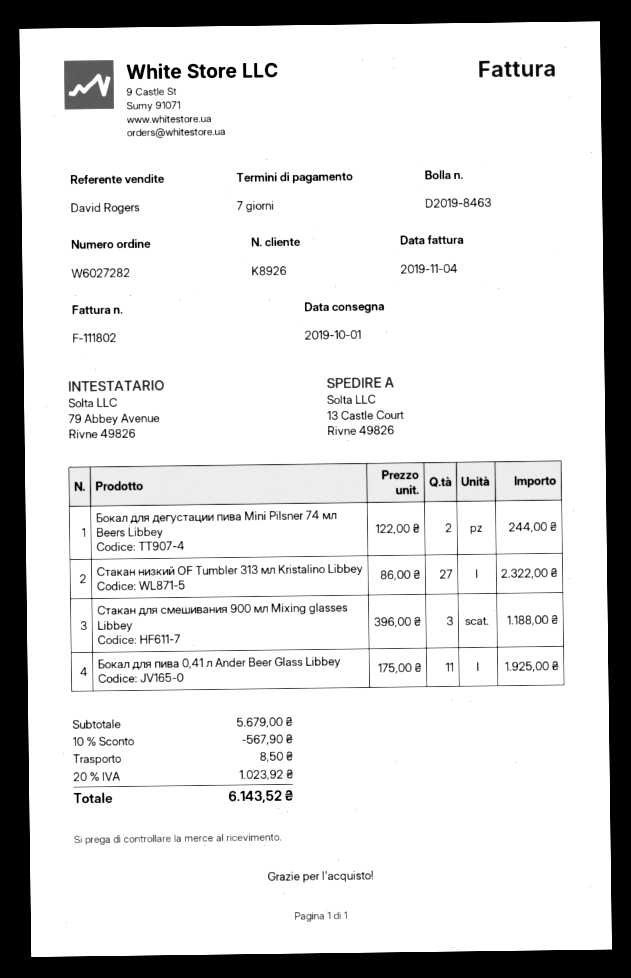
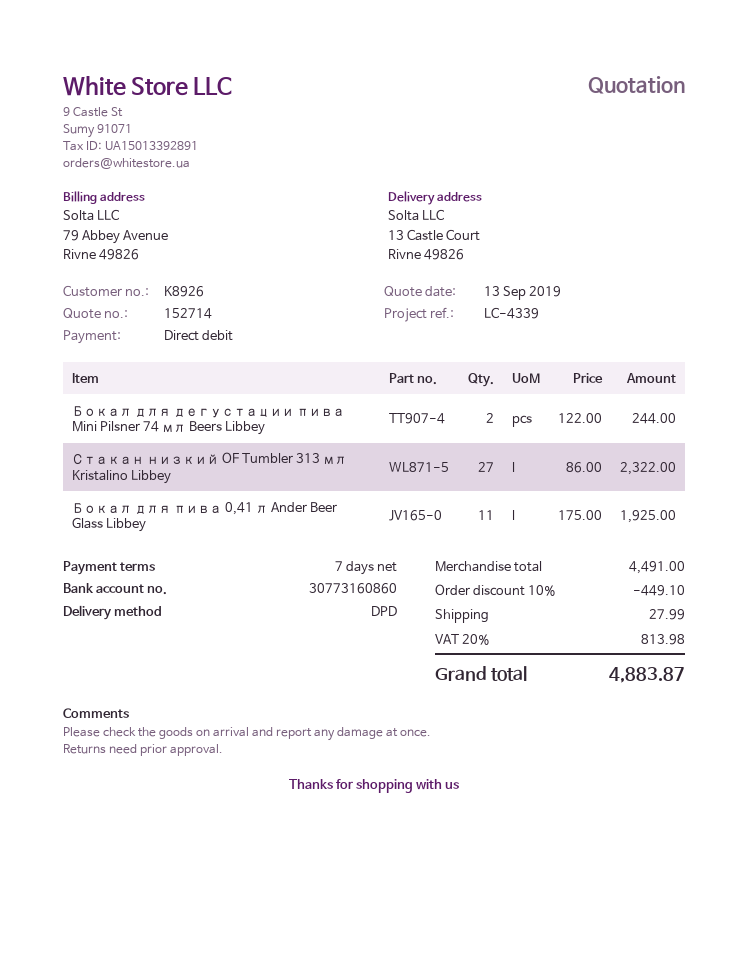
Стакан для смешивания 900 мл Mixing glasses Libbey: 3 x 396.00 = 1188.00 -> none
subtotal: 5679.00 -> 4491.00
discount: 10% = 567.90 -> 10% = 449.10
shipping: 8.50 -> 27.99
tax: 20% = 1023.92 -> 20% = 813.98
total: 6143.52 -> 4883.87

